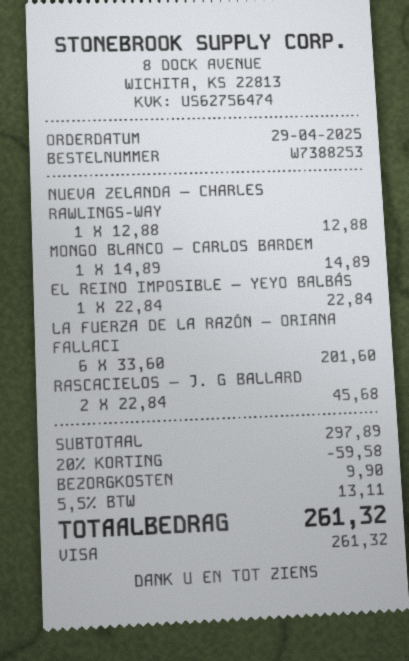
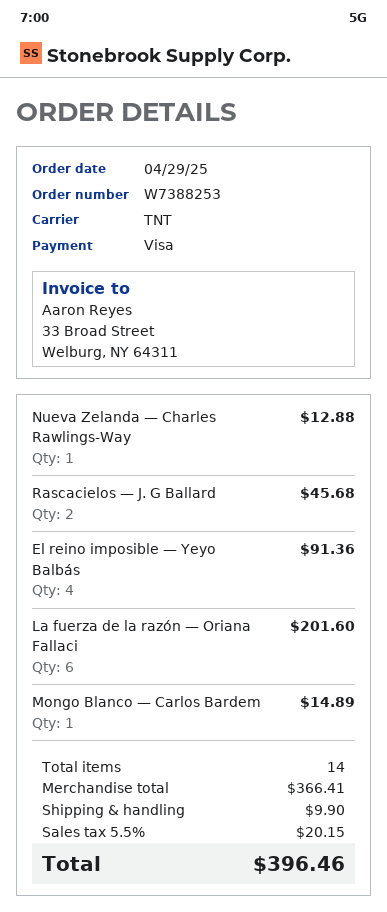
EL REINO IMPOSIBLE — YEYO BALBÁS: 1 for 22.84 -> 4 for 91.36
subtotal: 297.89 -> 366.41
discount: 20% = 59.58 -> none
tax: 5.5% = 13.11 -> 5.5% = 20.15
total: 261.32 -> 396.46

